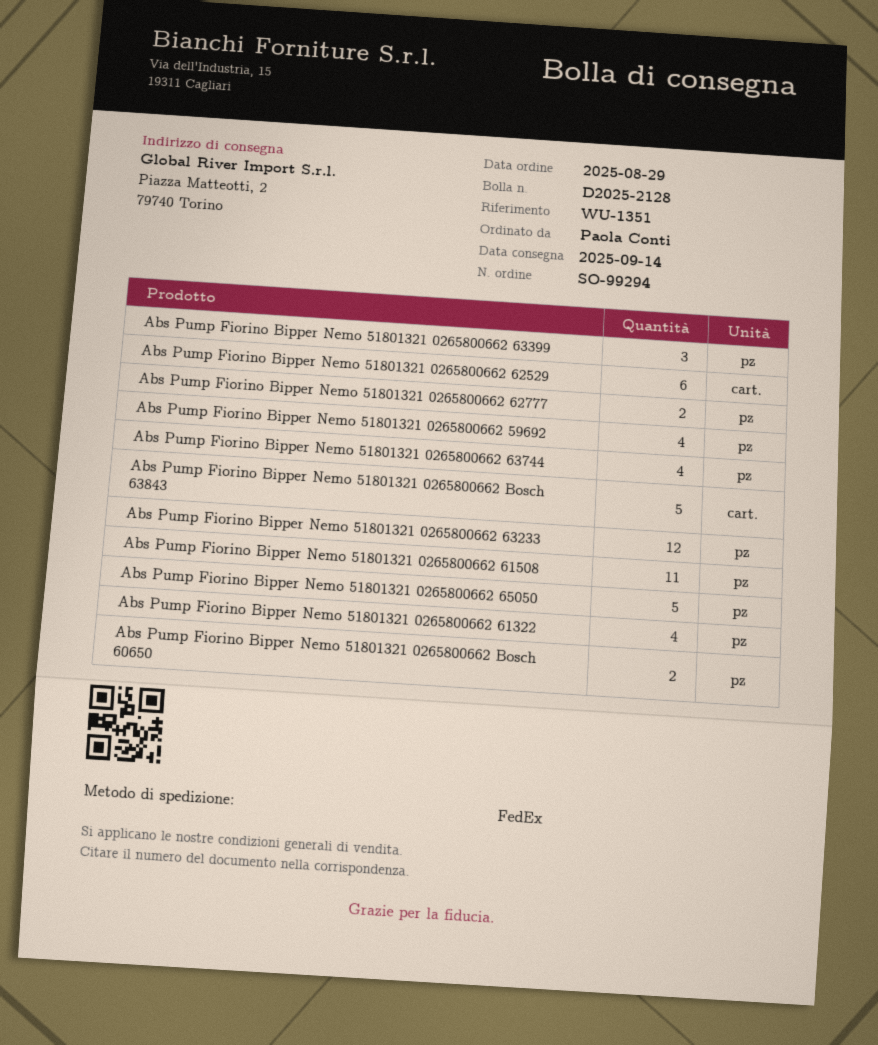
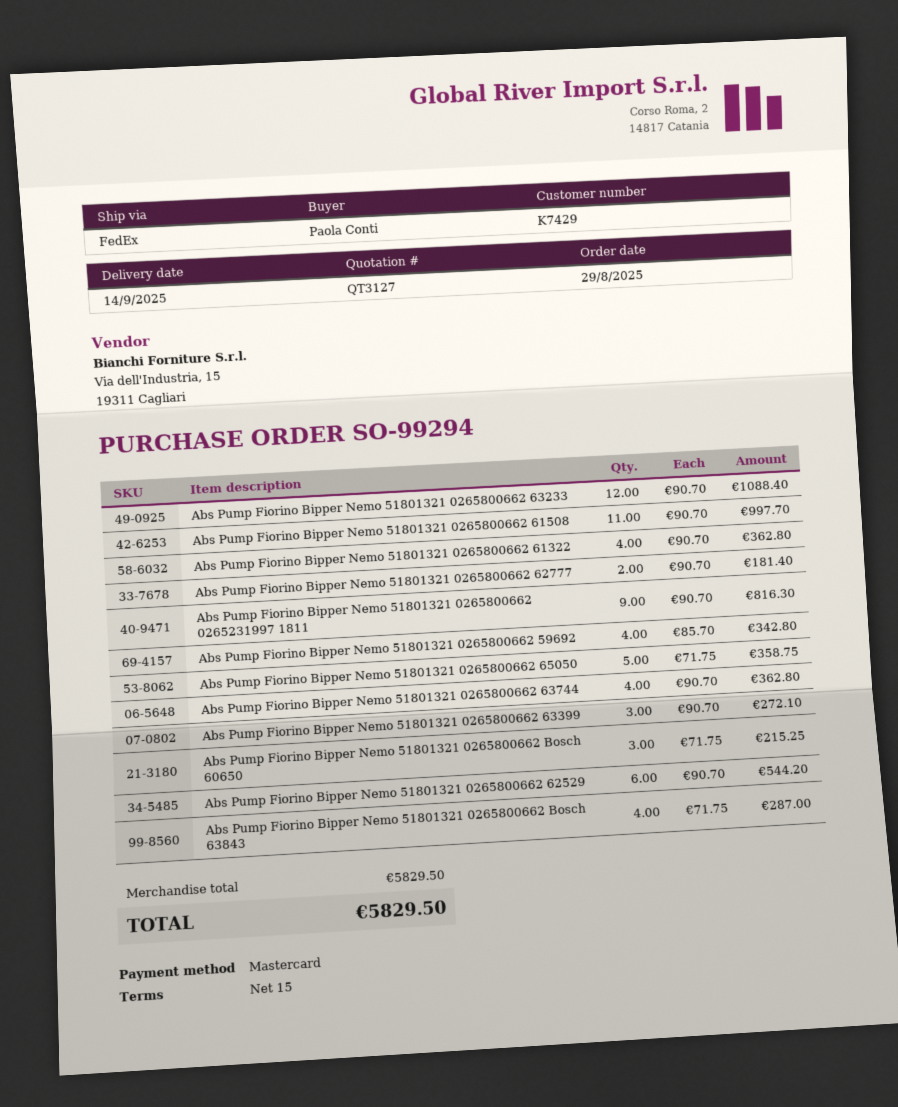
Abs Pump Fiorino Bipper Nemo 51801321 0265800662 Bosch 63843: 5 -> 4
Abs Pump Fiorino Bipper Nemo 51801321 0265800662 Bosch 60650: 2 -> 3
Abs Pump Fiorino Bipper Nemo 51801321 0265800662 0265231997 1811: none -> 9

